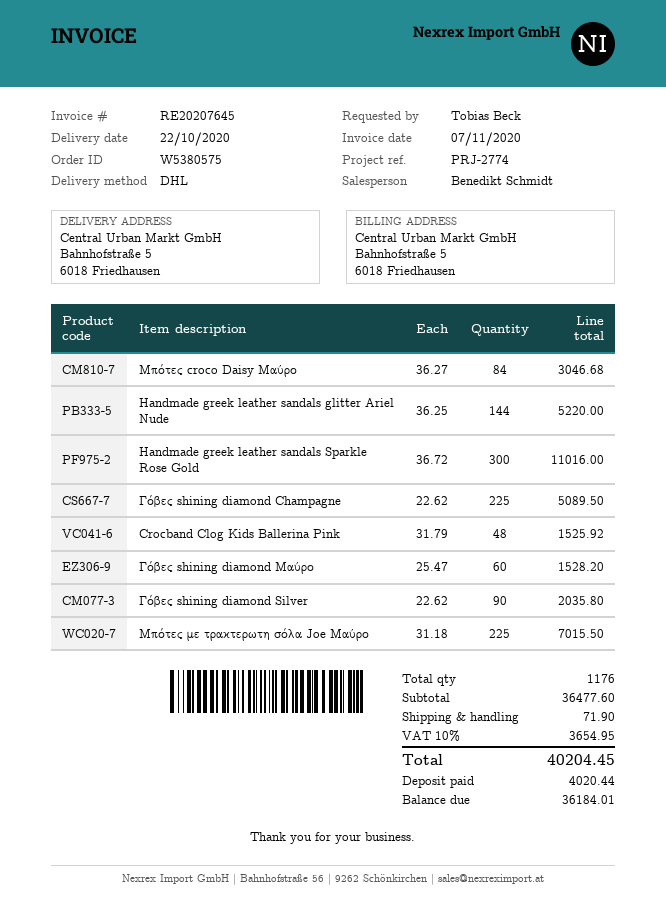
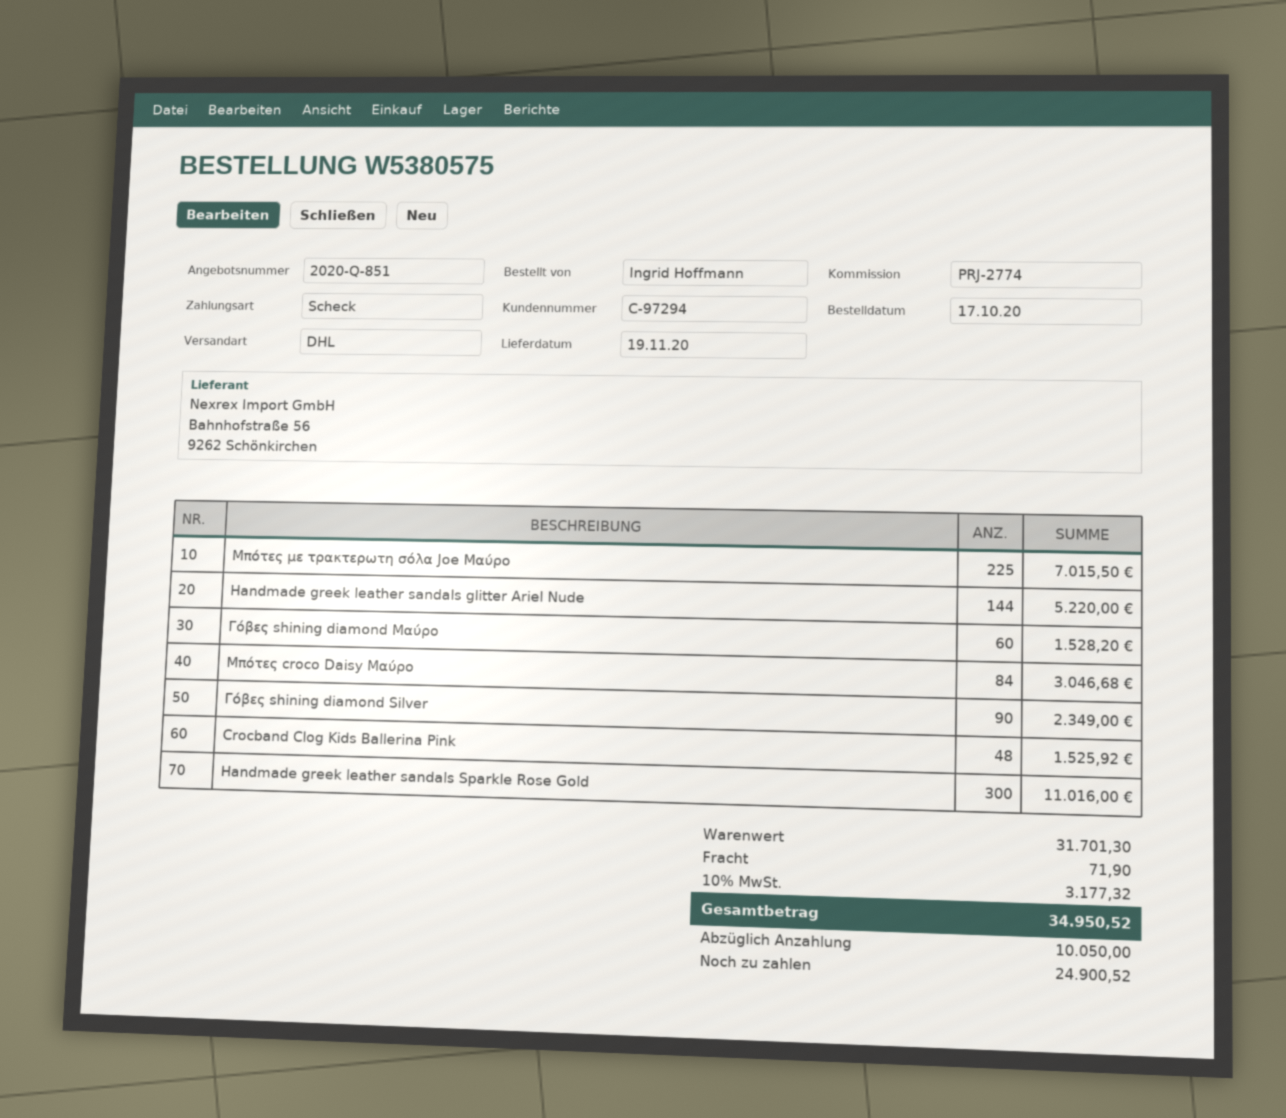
delivery date: 2020-10-22 -> 2020-11-19
ordered by: Tobias Beck -> Ingrid Hoffmann
Γόβες shining diamond Champagne: 225 for 5089.50 -> none
Γόβες shining diamond Silver: 90 for 2035.80 -> 90 for 2349.00
subtotal: 36477.60 -> 31701.30
tax: 10% = 3654.95 -> 10% = 3177.32
total: 40204.45 -> 34950.52
deposit: 4020.44 -> 10050.00
balance: 36184.01 -> 24900.52

